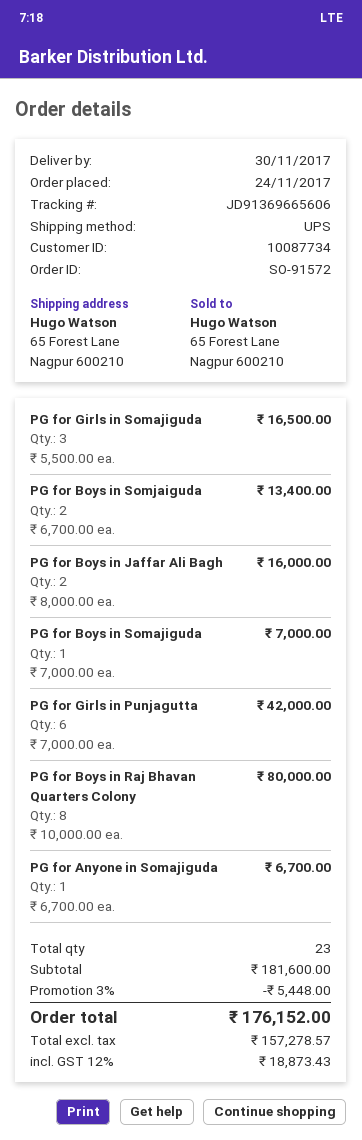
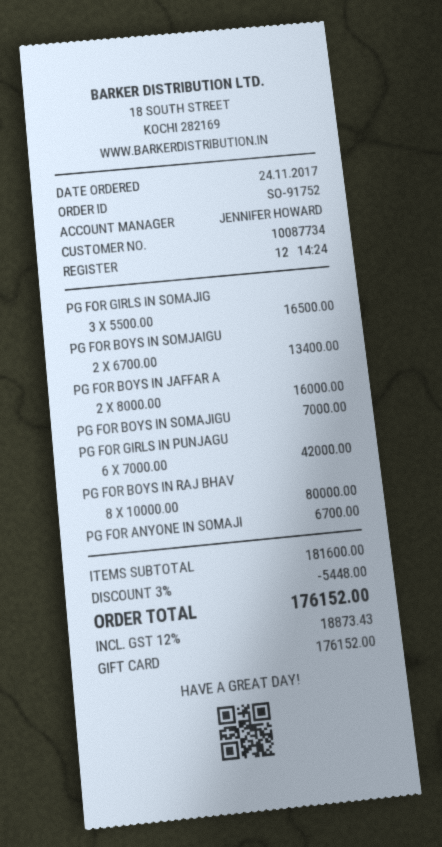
order number: SO-91572 -> SO-91752

